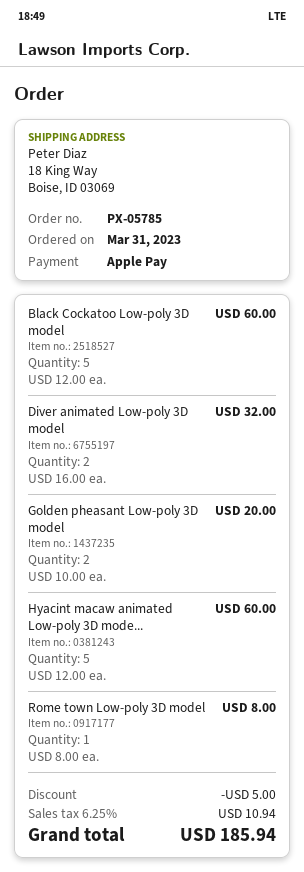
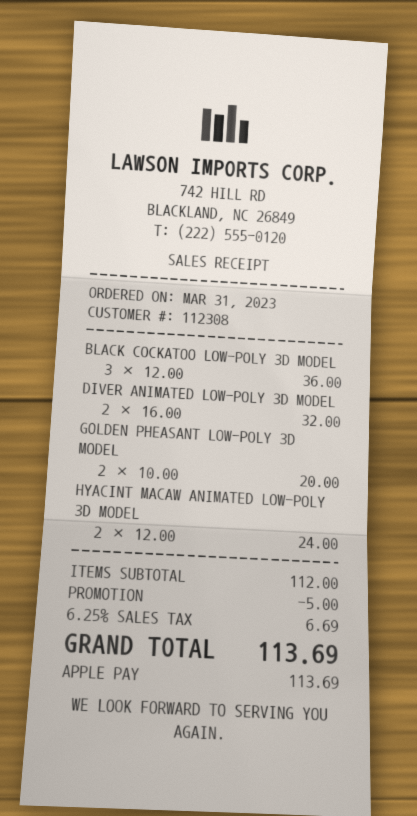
Black Cockatoo Low-poly 3D model: 5 x 12.00 = 60.00 -> 3 x 12.00 = 36.00
Hyacint macaw animated Low-poly 3D mode...: 5 x 12.00 = 60.00 -> 2 x 12.00 = 24.00
Rome town Low-poly 3D model: 1 x 8.00 = 8.00 -> none
tax: 6.25% = 10.94 -> 6.25% = 6.69
total: 185.94 -> 113.69

